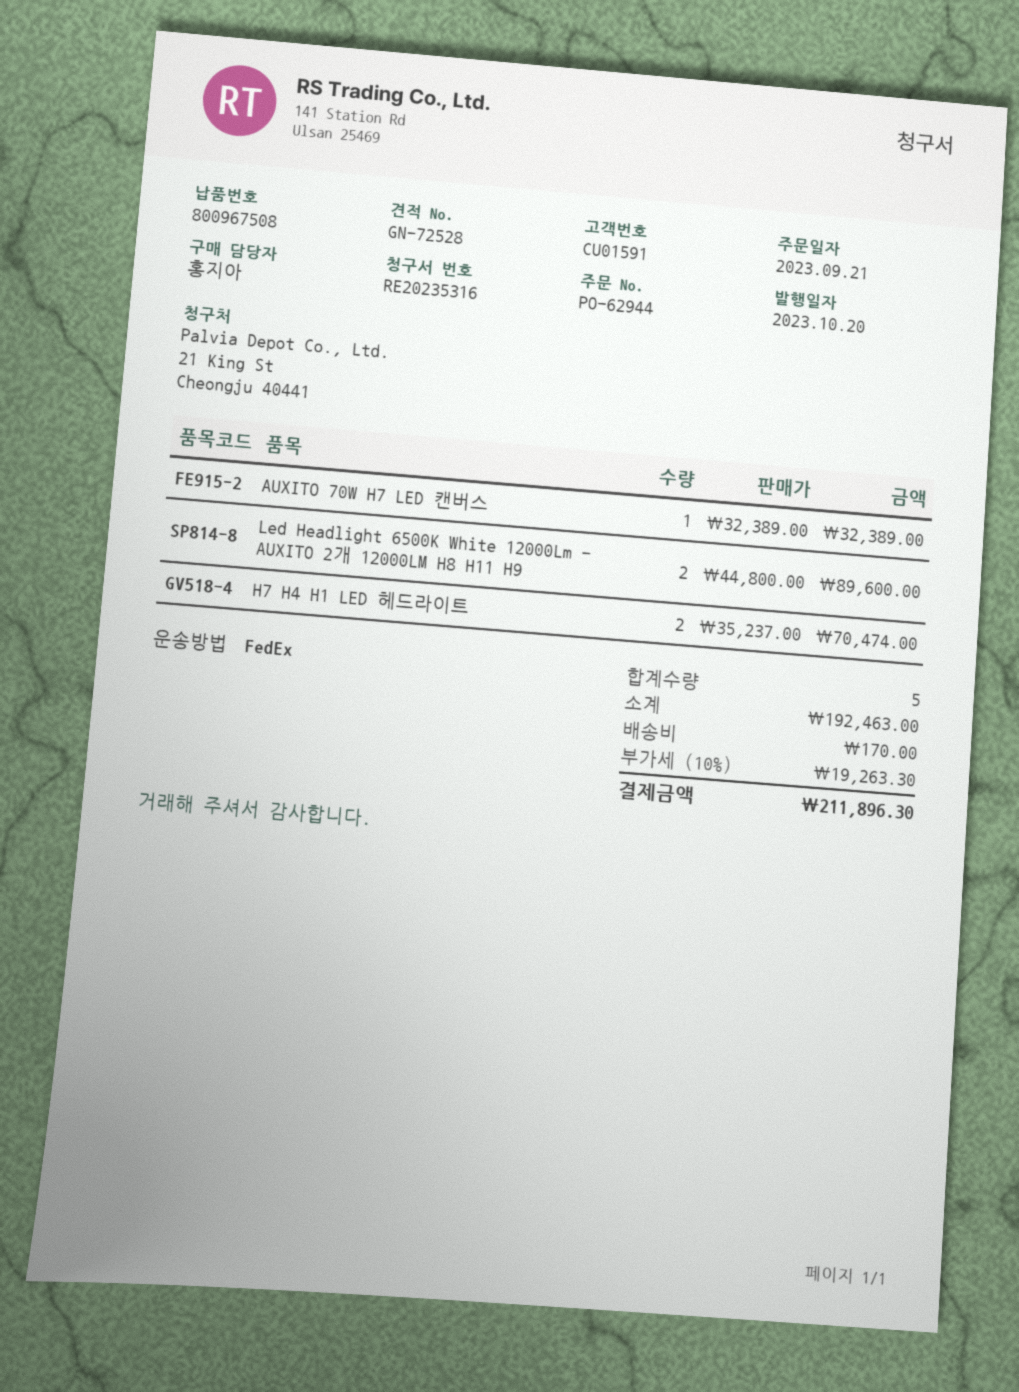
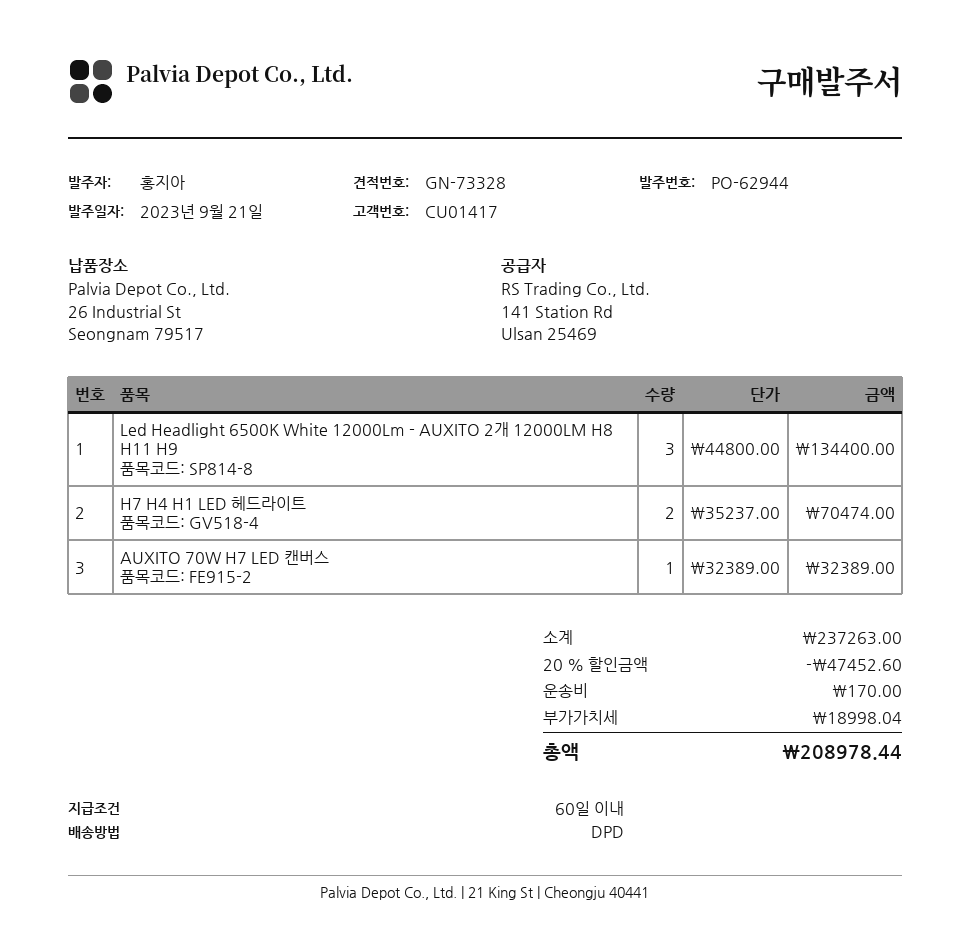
quote number: GN-72528 -> GN-73328
customer number: CU01591 -> CU01417
shipping method: FedEx -> DPD
Led Headlight 6500K White 12000Lm - AUXITO 2개 12000LM H8 H11 H9: 2 x 44800.00 = 89600.00 -> 3 x 44800.00 = 134400.00
subtotal: 192463.00 -> 237263.00
discount: none -> 20% = 47452.60
tax: 19263.30 -> 18998.04
total: 211896.30 -> 208978.44

